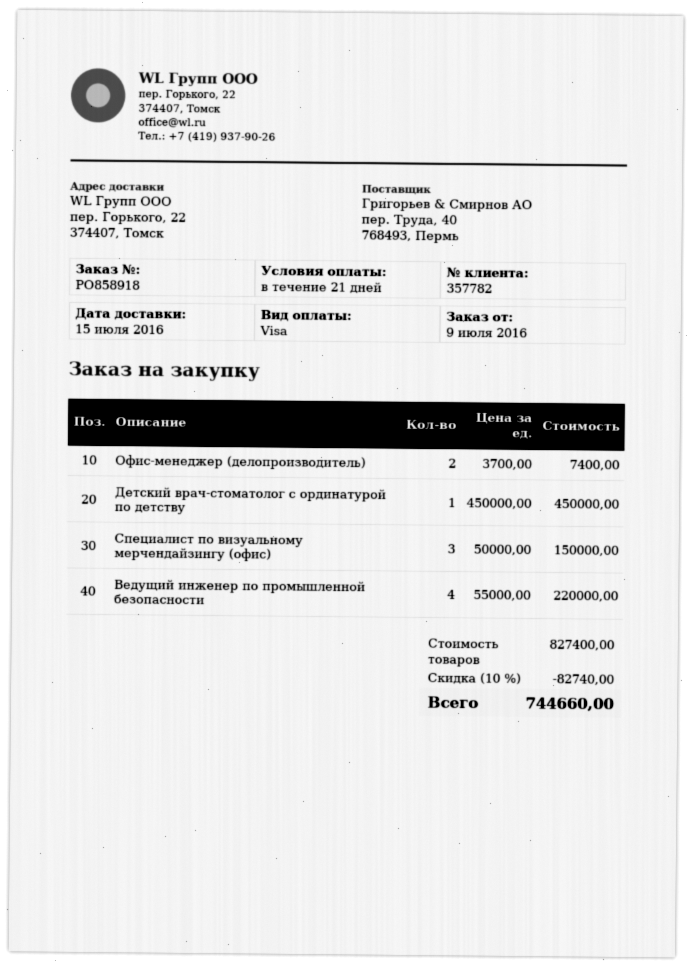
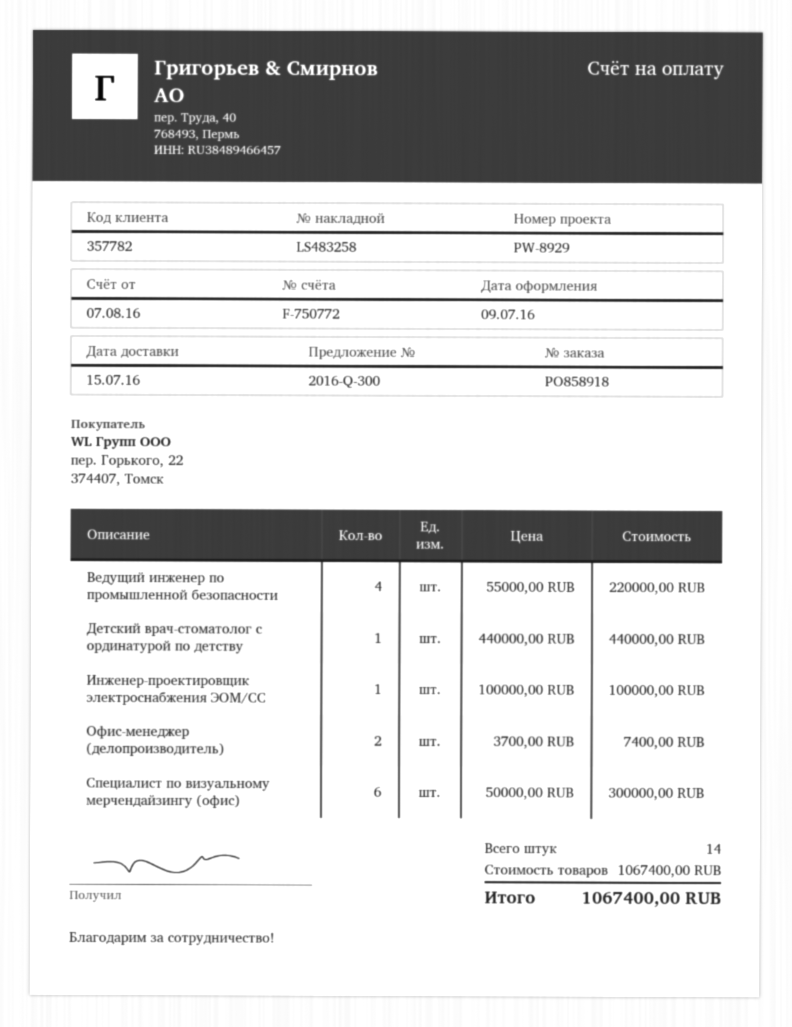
Детский врач-стоматолог с ординатурой по детству: 1 x 450000.00 = 450000.00 -> 1 x 440000.00 = 440000.00
Специалист по визуальному мерчендайзингу (офис): 3 x 50000.00 = 150000.00 -> 6 x 50000.00 = 300000.00
Инженер-проектировщик электроснабжения ЭОМ/СС: none -> 1 x 100000.00 = 100000.00
subtotal: 827400.00 -> 1067400.00
discount: 10% = 82740.00 -> none
total: 744660.00 -> 1067400.00

